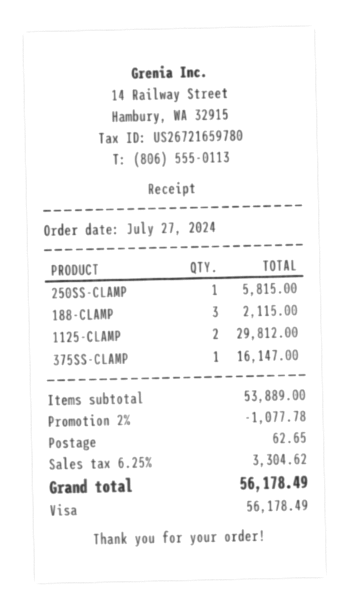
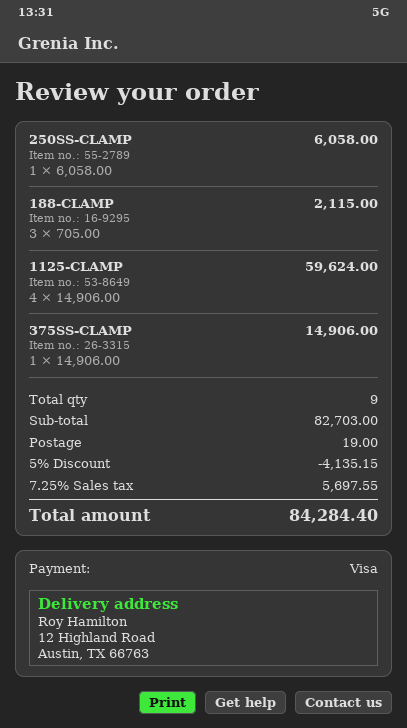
250SS-CLAMP: 1 for 5815.00 -> 1 for 6058.00
1125-CLAMP: 2 for 29812.00 -> 4 for 59624.00
375SS-CLAMP: 1 for 16147.00 -> 1 for 14906.00
subtotal: 53889.00 -> 82703.00
discount: 2% = 1077.78 -> 5% = 4135.15
shipping: 62.65 -> 19.00
tax: 6.25% = 3304.62 -> 7.25% = 5697.55
total: 56178.49 -> 84284.40

